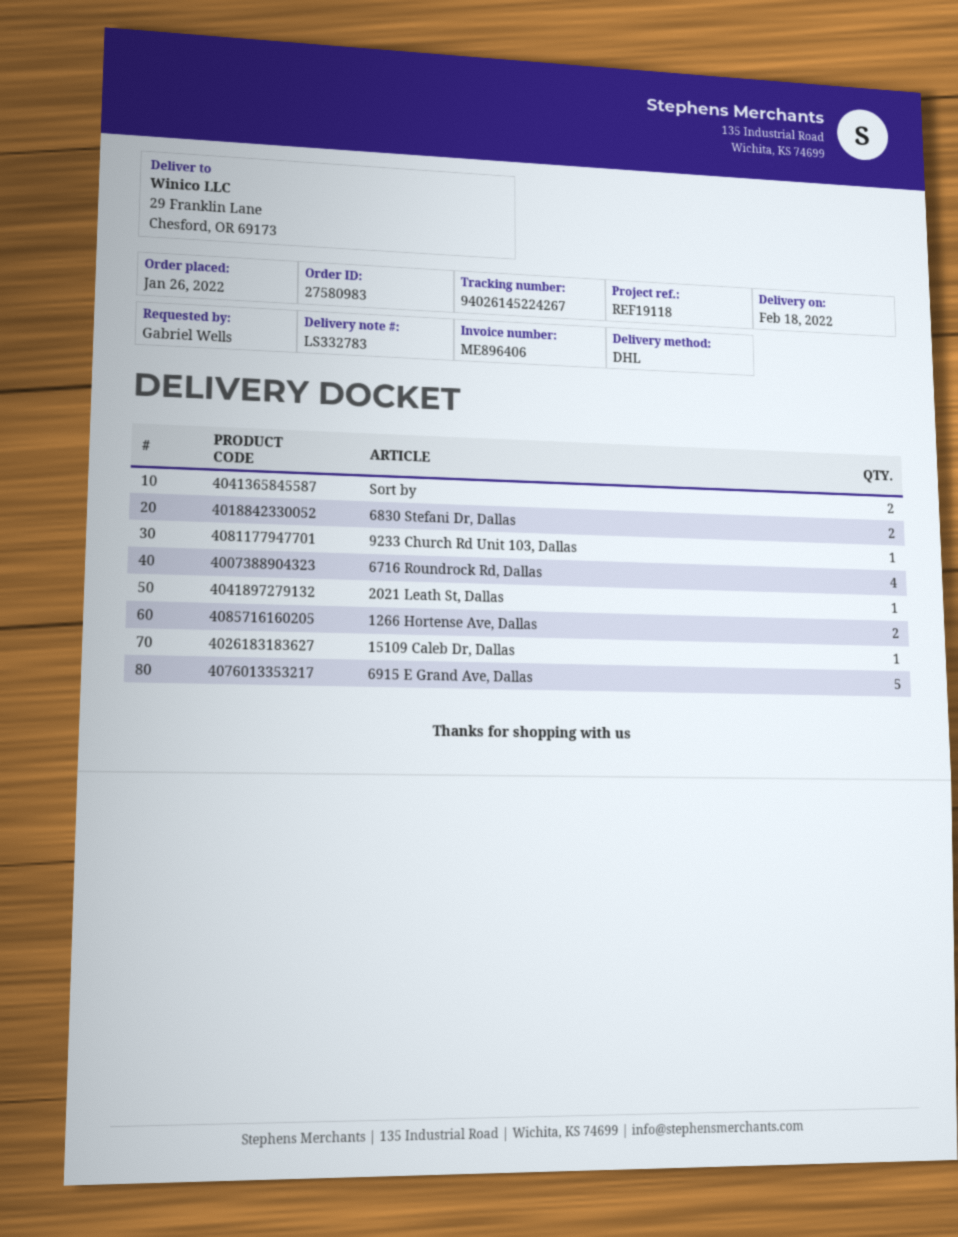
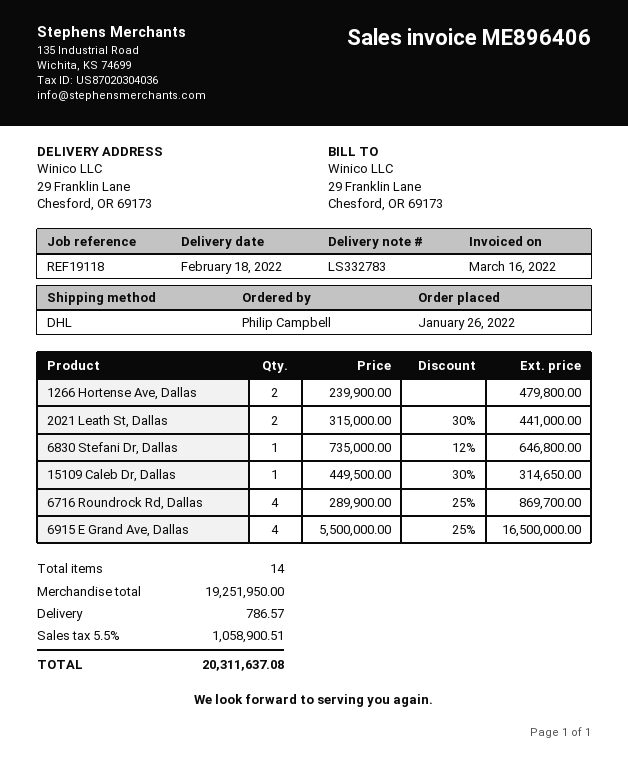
ordered by: Gabriel Wells -> Philip Campbell
Sort by: 2 -> none
6830 Stefani Dr, Dallas: 2 -> 1
9233 Church Rd Unit 103, Dallas: 1 -> none
2021 Leath St, Dallas: 1 -> 2
6915 E Grand Ave, Dallas: 5 -> 4

